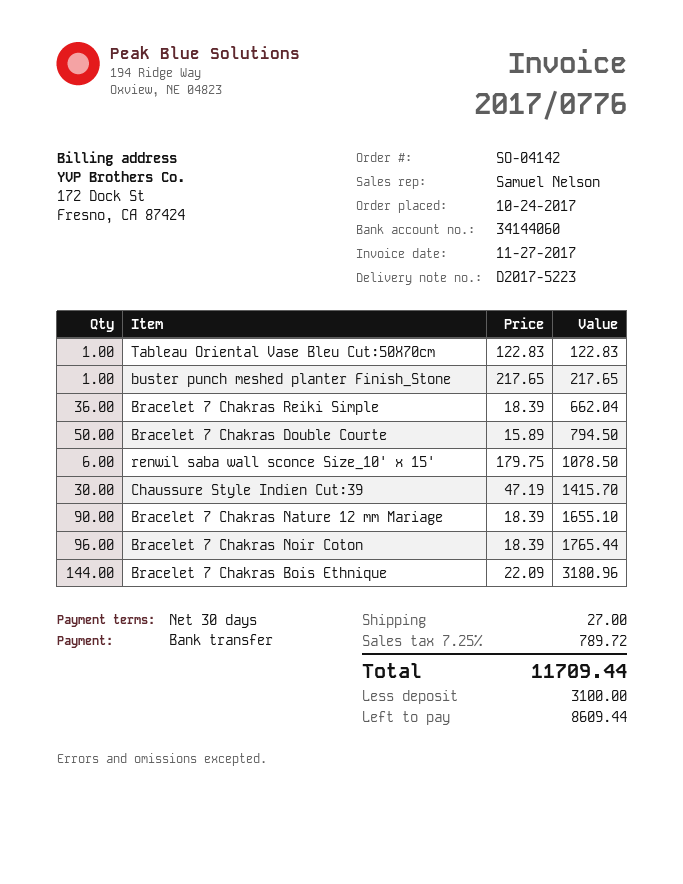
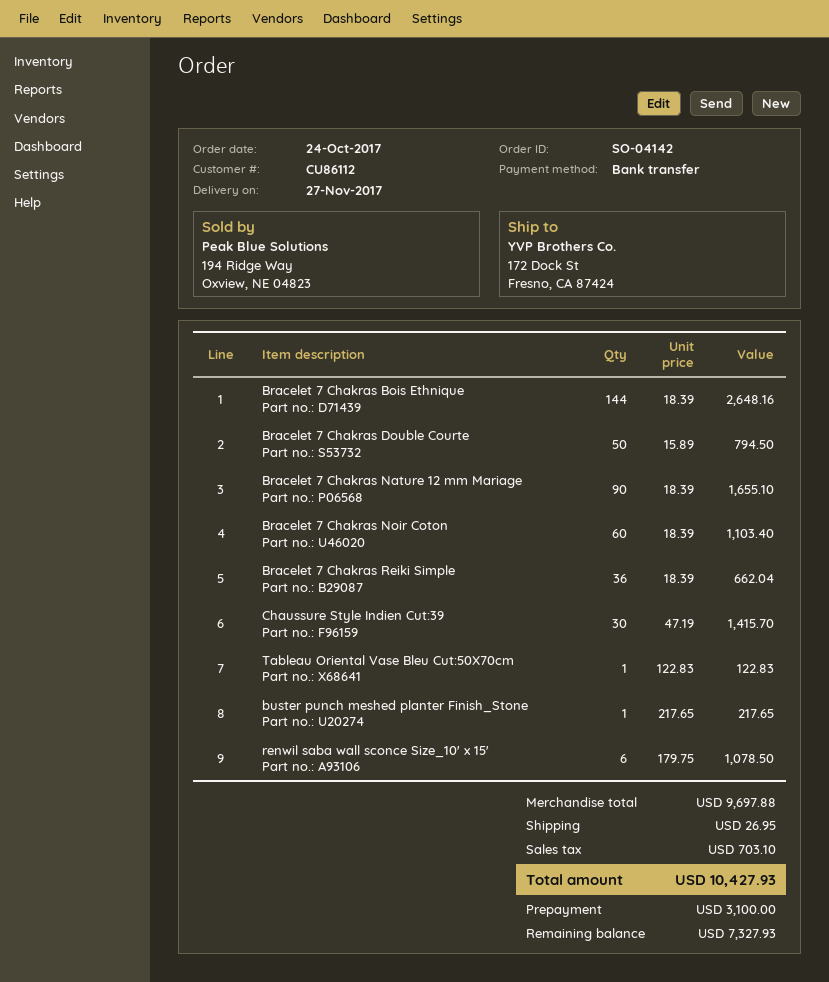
Bracelet 7 Chakras Noir Coton: 96 x 18.39 = 1765.44 -> 60 x 18.39 = 1103.40
Bracelet 7 Chakras Bois Ethnique: 144 x 22.09 = 3180.96 -> 144 x 18.39 = 2648.16
shipping: 27.00 -> 26.95
tax: 789.72 -> 703.10
total: 11709.44 -> 10427.93
balance: 8609.44 -> 7327.93

